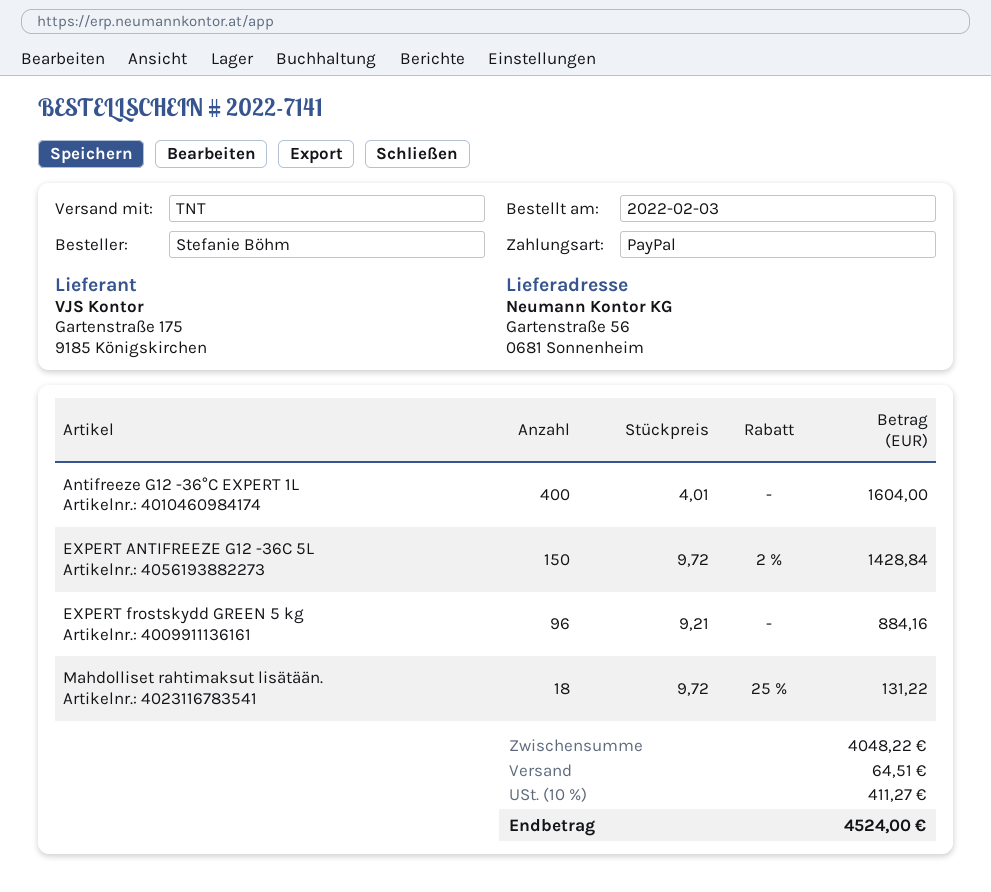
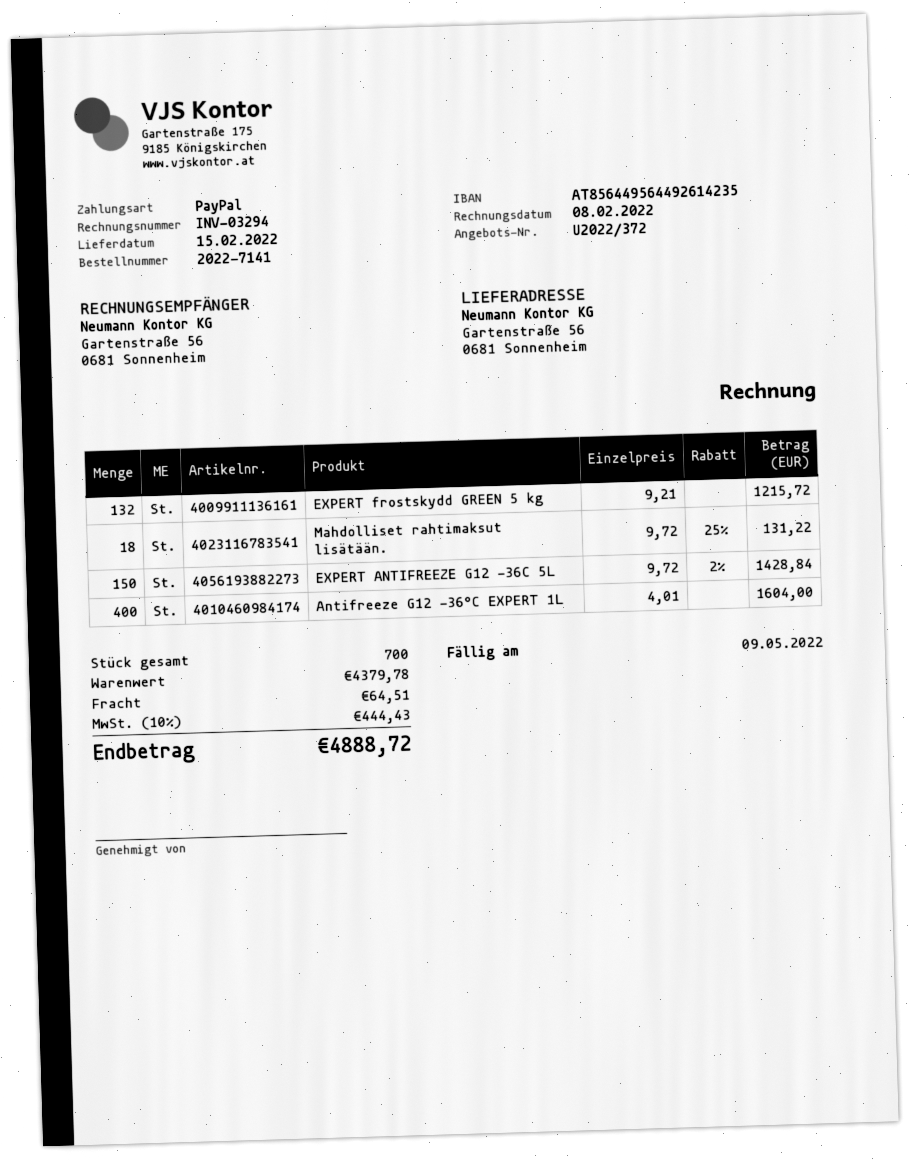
EXPERT frostskydd GREEN 5 kg: 96 x 9.21 = 884.16 -> 132 x 9.21 = 1215.72
subtotal: 4048.22 -> 4379.78
tax: 10% = 411.27 -> 10% = 444.43
total: 4524.00 -> 4888.72

